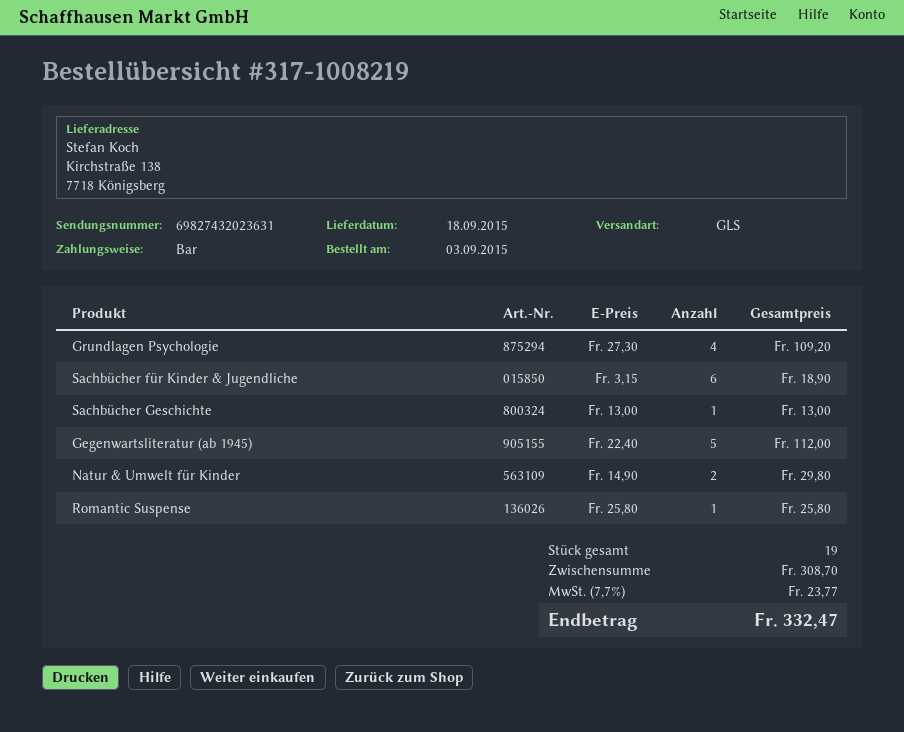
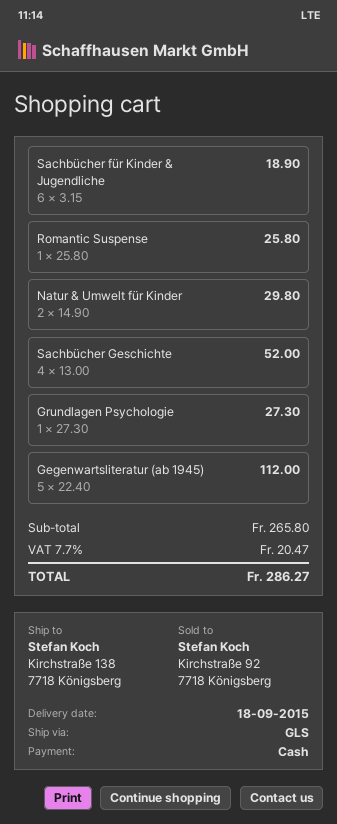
Grundlagen Psychologie: 4 x 27.30 = 109.20 -> 1 x 27.30 = 27.30
Sachbücher Geschichte: 1 x 13.00 = 13.00 -> 4 x 13.00 = 52.00
subtotal: 308.70 -> 265.80
tax: 7.7% = 23.77 -> 7.7% = 20.47
total: 332.47 -> 286.27

